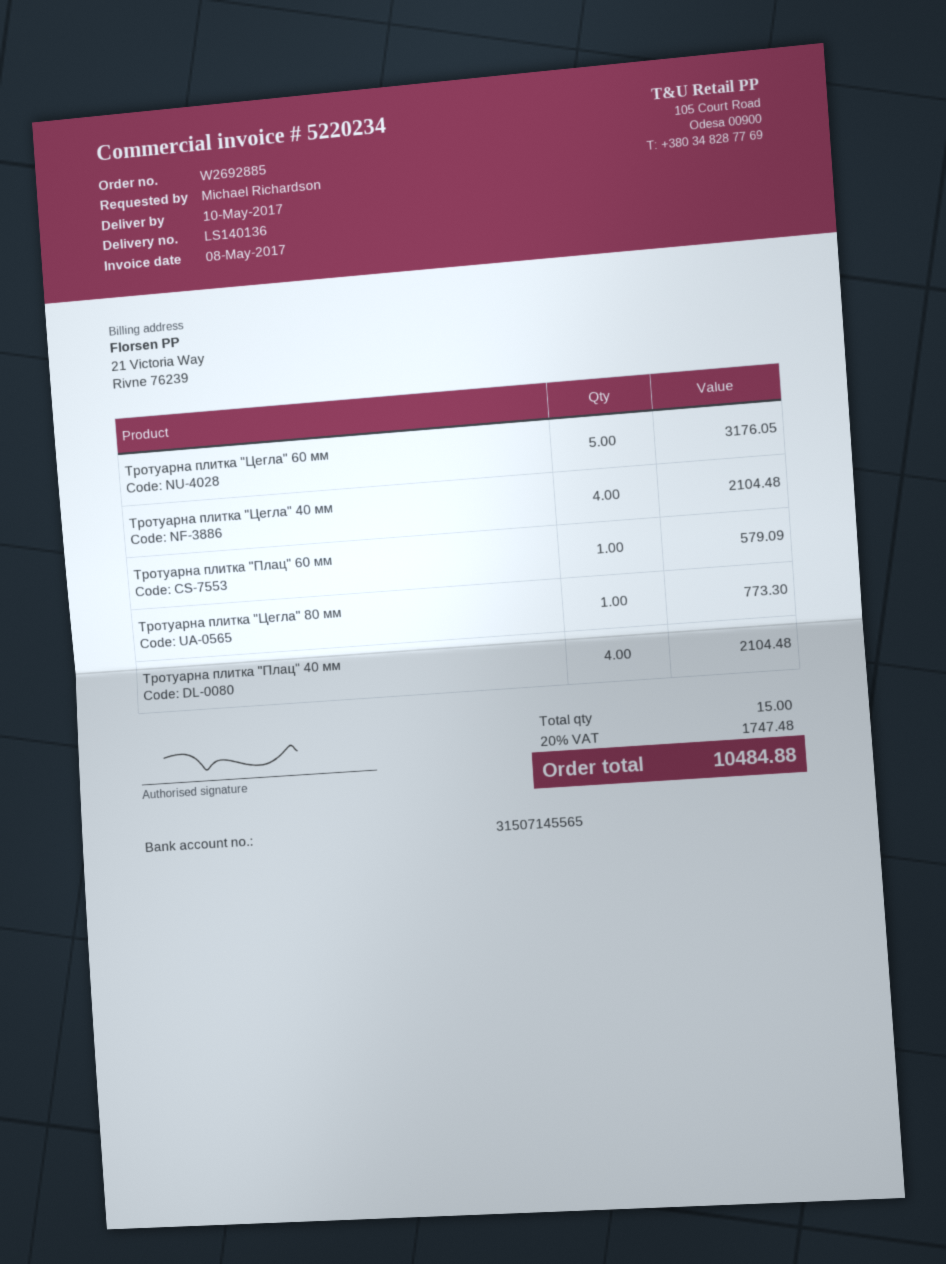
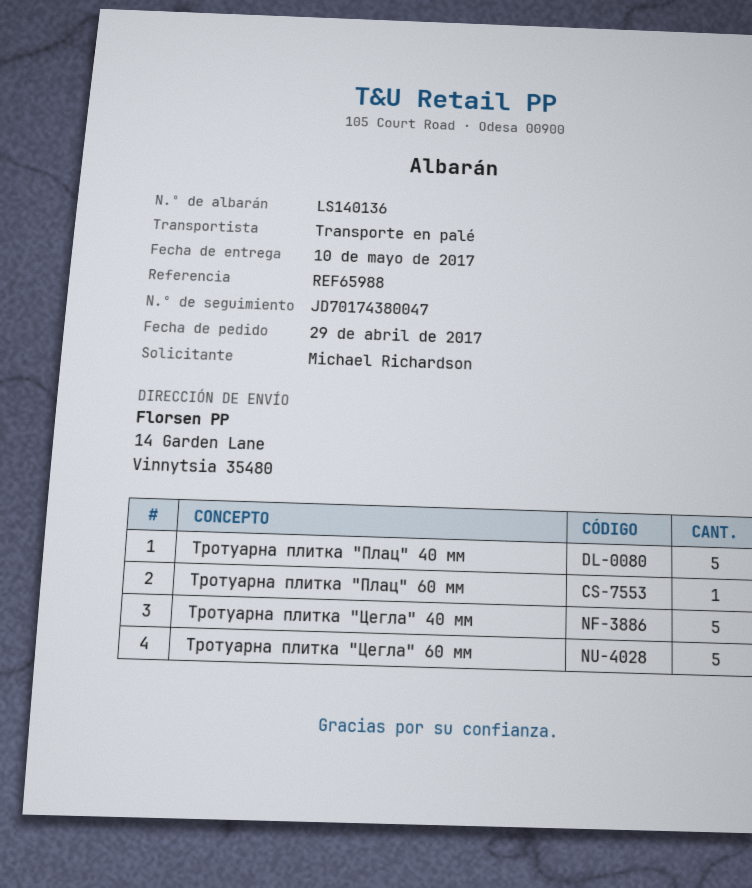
Тротуарна плитка "Цегла" 40 мм: 4 -> 5
Тротуарна плитка "Цегла" 80 мм: 1 -> none
Тротуарна плитка "Плац" 40 мм: 4 -> 5

